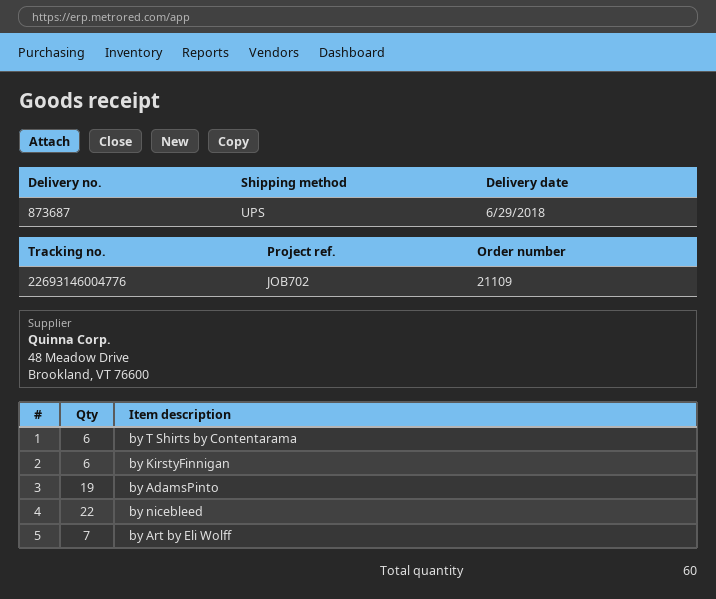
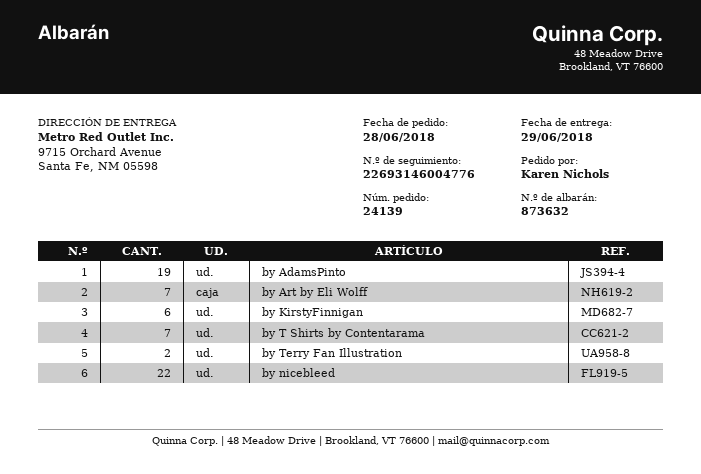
order number: 21109 -> 24139
delivery note number: 873687 -> 873632
by T Shirts by Contentarama: 6 -> 7
by Terry Fan Illustration: none -> 2

